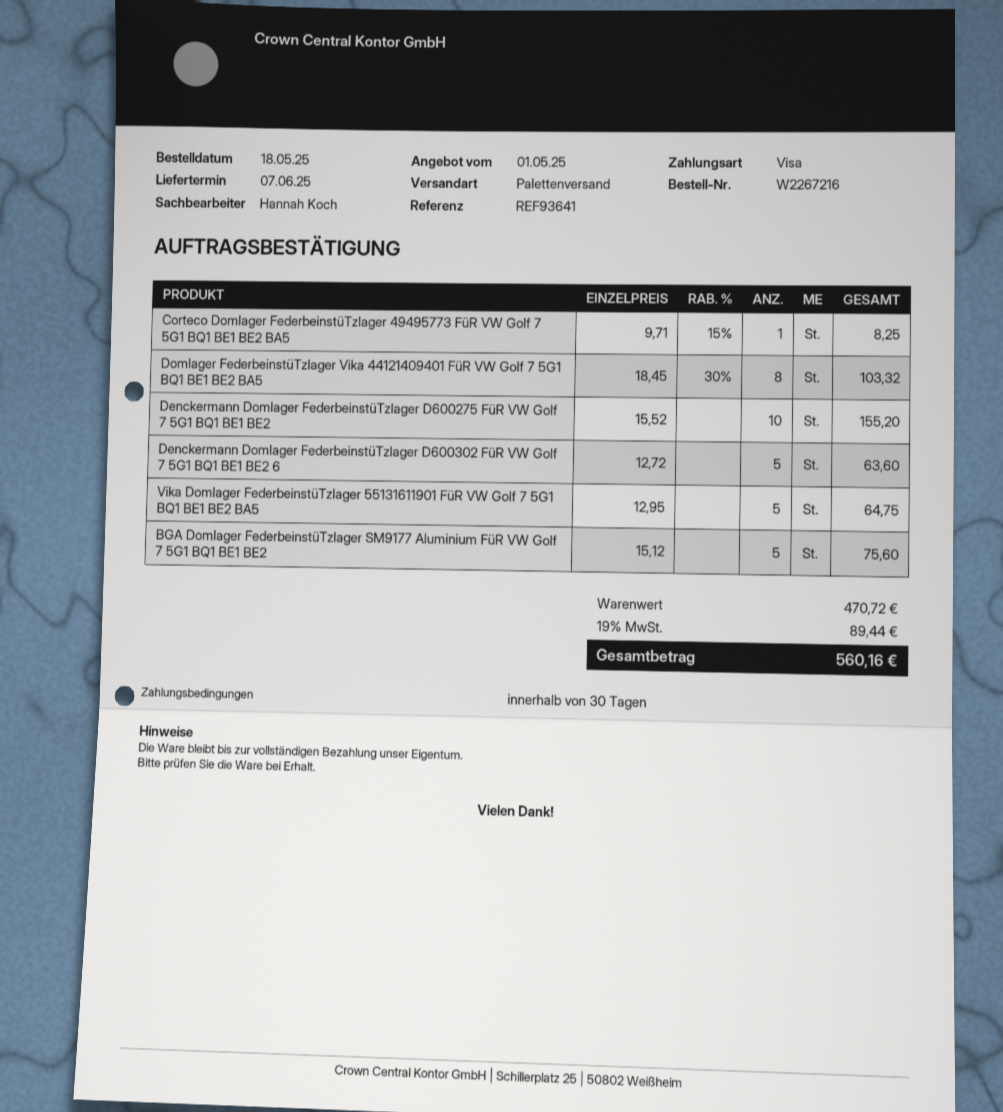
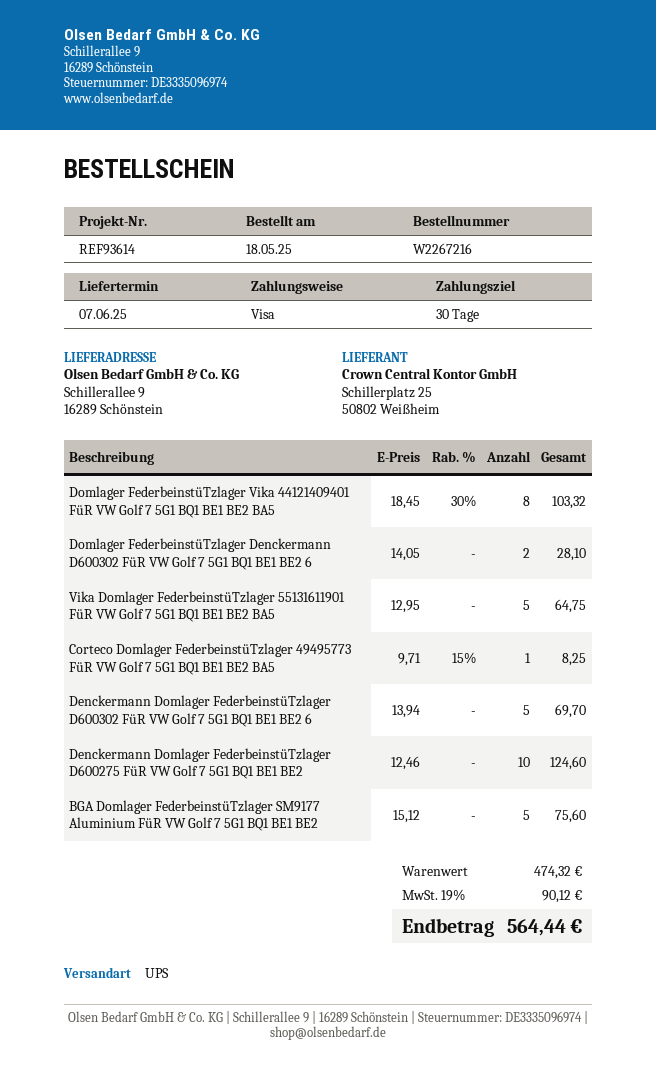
reference: REF93641 -> REF93614
shipping method: pallet freight -> UPS
Denckermann Domlager FederbeinstüTzlager D600275 FüR VW Golf 7 5G1 BQ1 BE1 BE2: 10 x 15.52 = 155.20 -> 10 x 12.46 = 124.60
Denckermann Domlager FederbeinstüTzlager D600302 FüR VW Golf 7 5G1 BQ1 BE1 BE2 6: 5 x 12.72 = 63.60 -> 5 x 13.94 = 69.70
Domlager FederbeinstüTzlager Denckermann D600302 FüR VW Golf 7 5G1 BQ1 BE1 BE2 6: none -> 2 x 14.05 = 28.10
subtotal: 470.72 -> 474.32
tax: 19% = 89.44 -> 19% = 90.12
total: 560.16 -> 564.44

